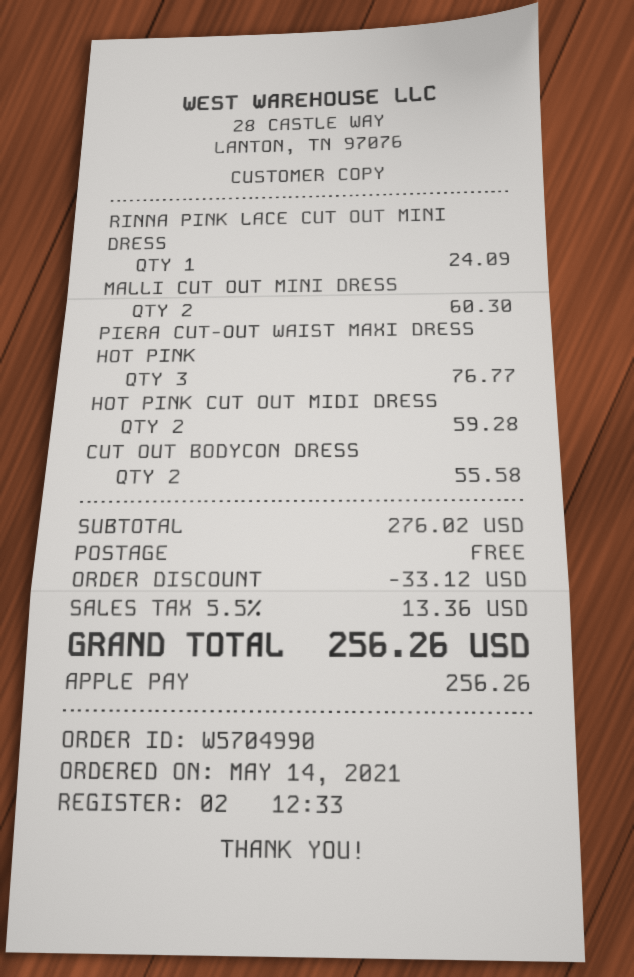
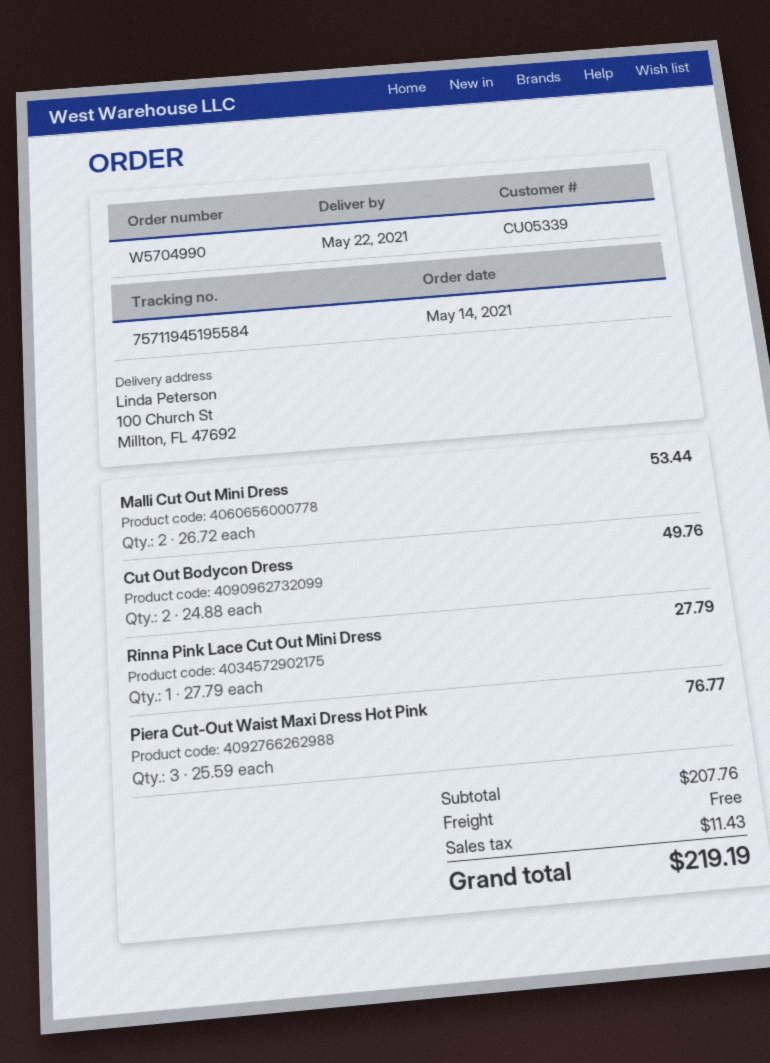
RINNA PINK LACE CUT OUT MINI DRESS: 1 for 24.09 -> 1 for 27.79
MALLI CUT OUT MINI DRESS: 2 for 60.30 -> 2 for 53.44
HOT PINK CUT OUT MIDI DRESS: 2 for 59.28 -> none
CUT OUT BODYCON DRESS: 2 for 55.58 -> 2 for 49.76
subtotal: 276.02 -> 207.76
discount: 33.12 -> none
tax: 13.36 -> 11.43
total: 256.26 -> 219.19

